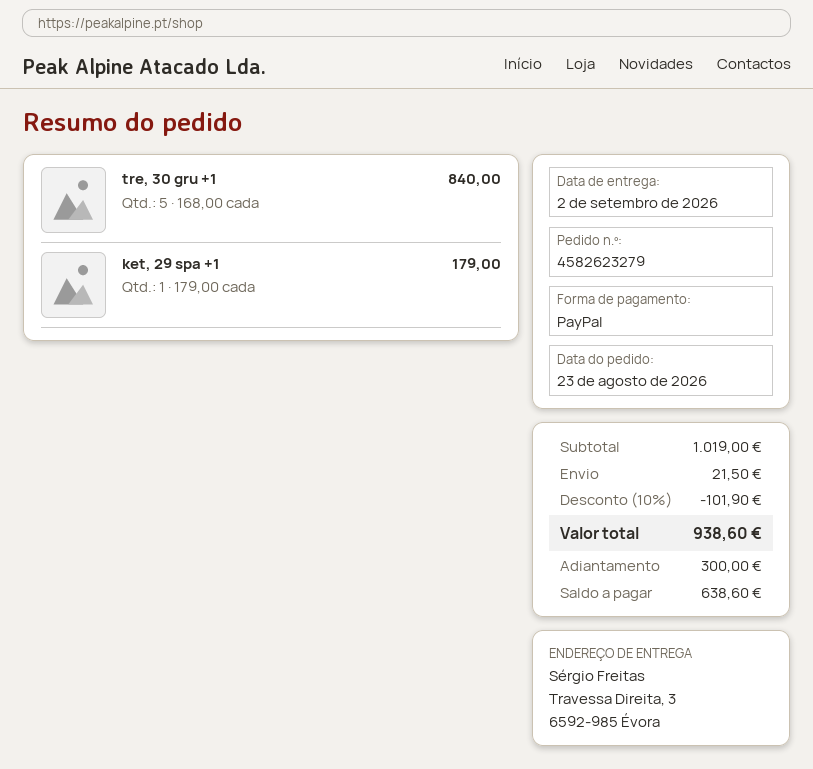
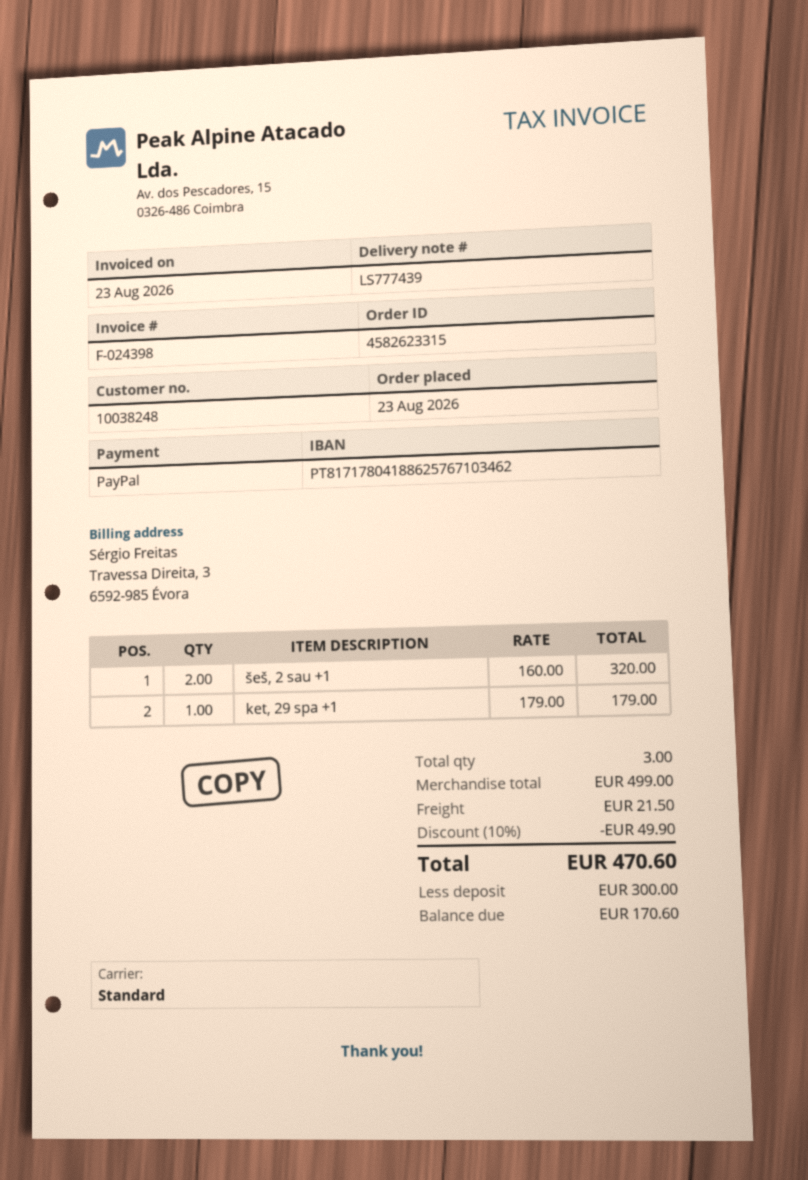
order number: 4582623279 -> 4582623315
tre, 30 gru +1: 5 x 168.00 = 840.00 -> none
šeš, 2 sau +1: none -> 2 x 160.00 = 320.00
subtotal: 1019.00 -> 499.00
discount: 10% = 101.90 -> 10% = 49.90
total: 938.60 -> 470.60
balance: 638.60 -> 170.60

